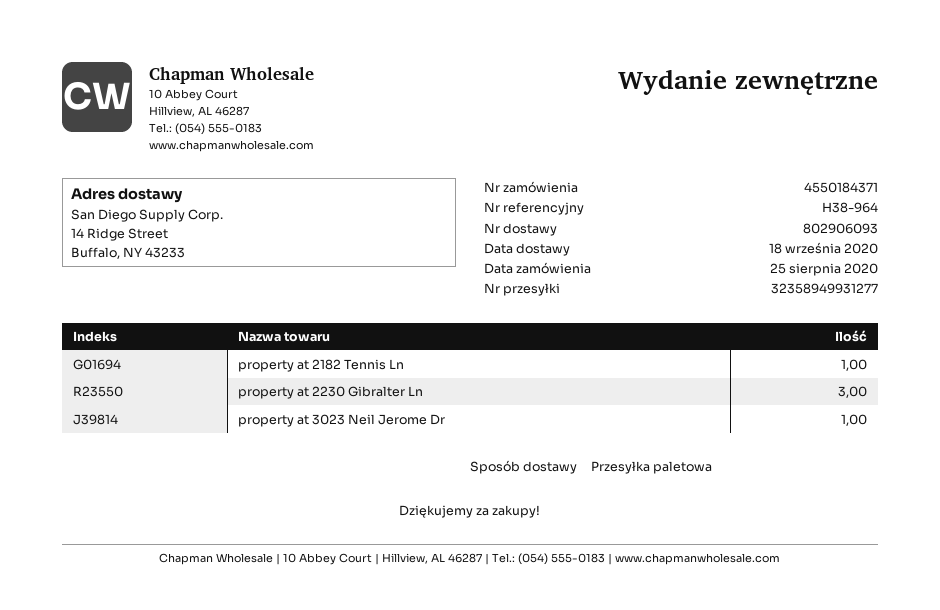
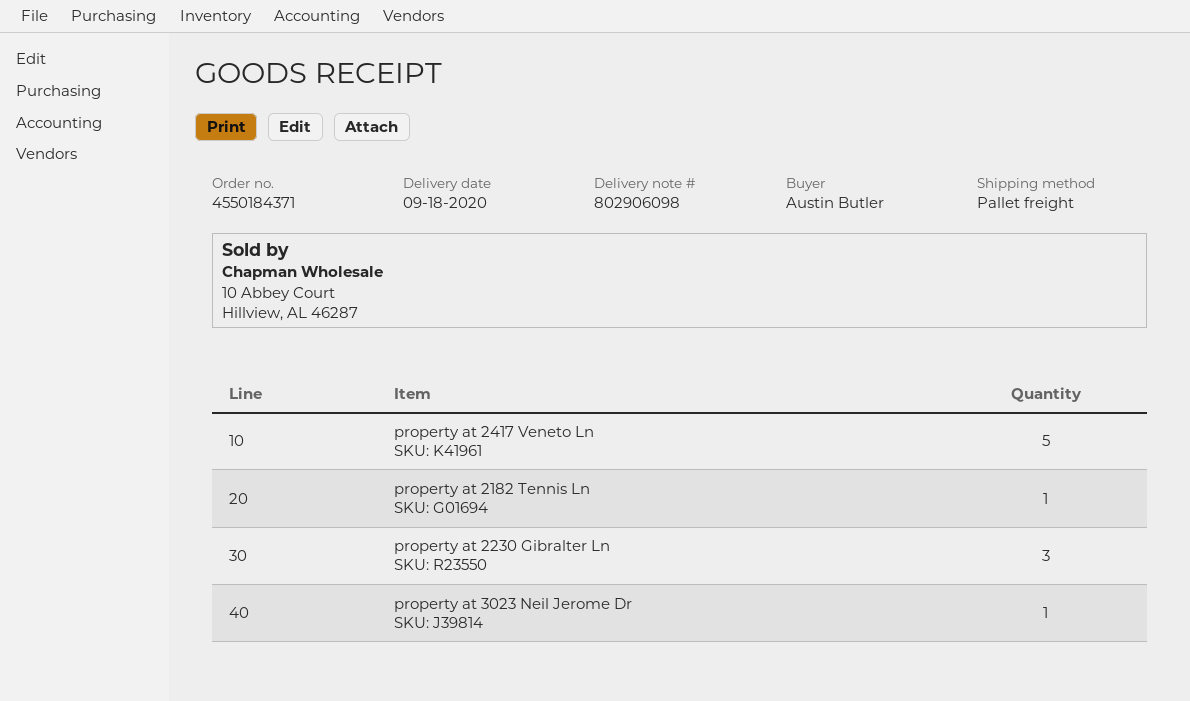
delivery note number: 802906093 -> 802906098
property at 2417 Veneto Ln: none -> 5

